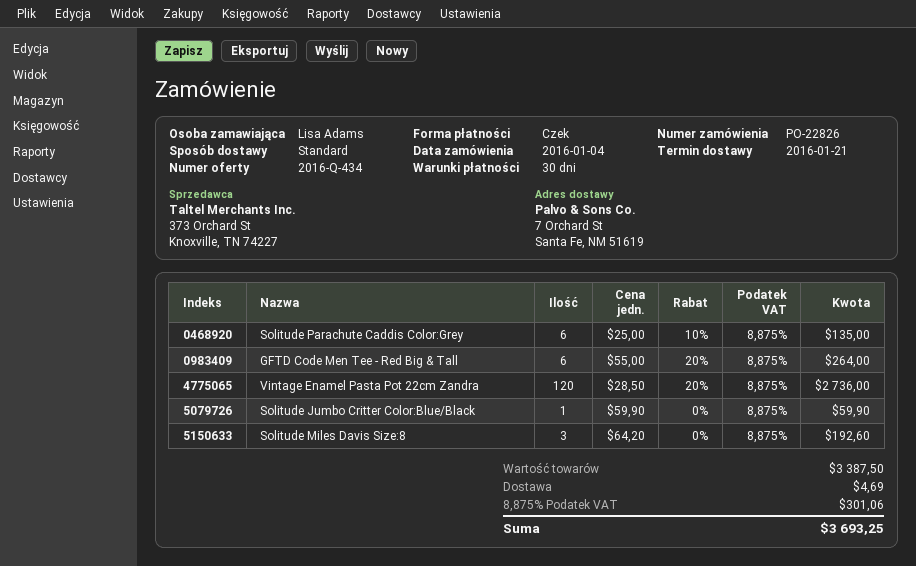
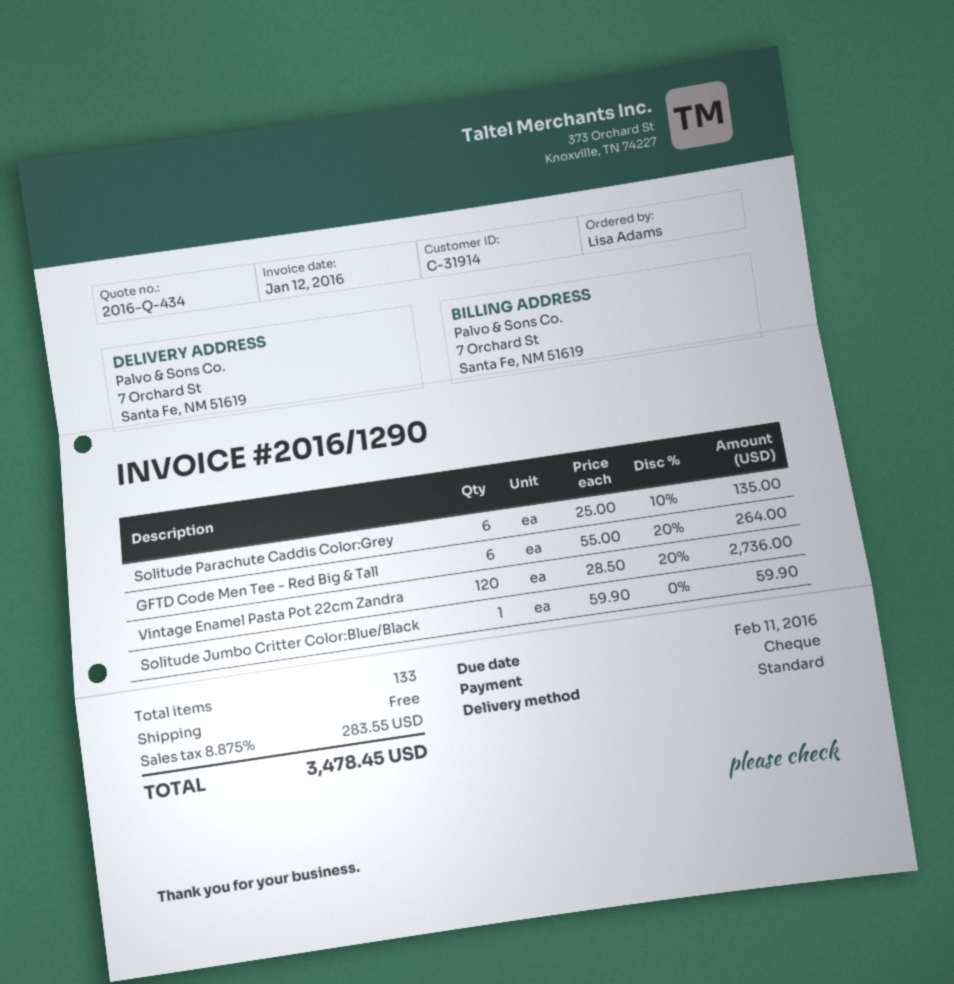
Solitude Miles Davis Size:8: 3 x 64.20 = 192.60 -> none
shipping: 4.69 -> 0.00
tax: 8.875% = 301.06 -> 8.875% = 283.55
total: 3693.25 -> 3478.45

